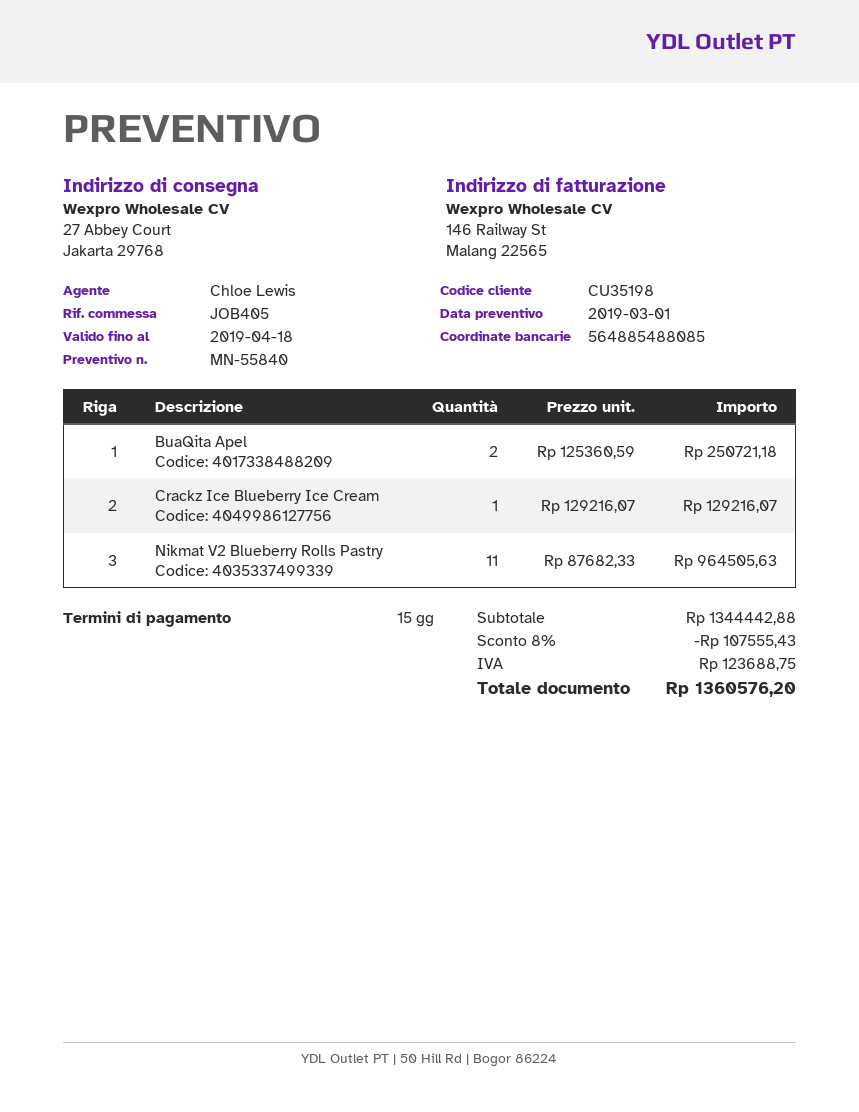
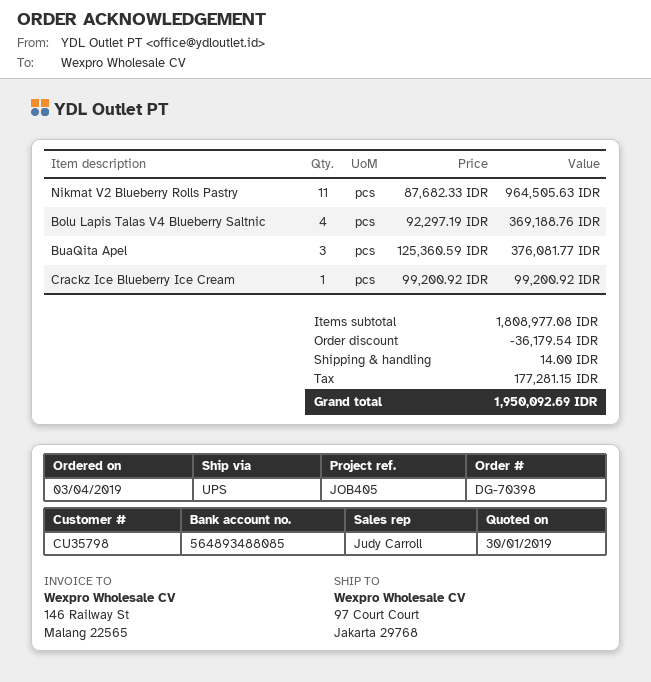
quote date: 2019-03-01 -> 2019-01-30
customer number: CU35198 -> CU35798
sales rep: Chloe Lewis -> Judy Carroll
bank account: 564885488085 -> 564893488085
ship to: 27 Abbey Court, Jakarta 29768 -> 97 Court Court, Jakarta 29768
BuaQita Apel: 2 x 125360.59 = 250721.18 -> 3 x 125360.59 = 376081.77
Crackz Ice Blueberry Ice Cream: 1 x 129216.07 = 129216.07 -> 1 x 99200.92 = 99200.92
Bolu Lapis Talas V4 Blueberry Saltnic: none -> 4 x 92297.19 = 369188.76
subtotal: 1344442.88 -> 1808977.08
discount: 107555.43 -> 36179.54
shipping: none -> 14.00
tax: 123688.75 -> 177281.15
total: 1360576.20 -> 1950092.69

